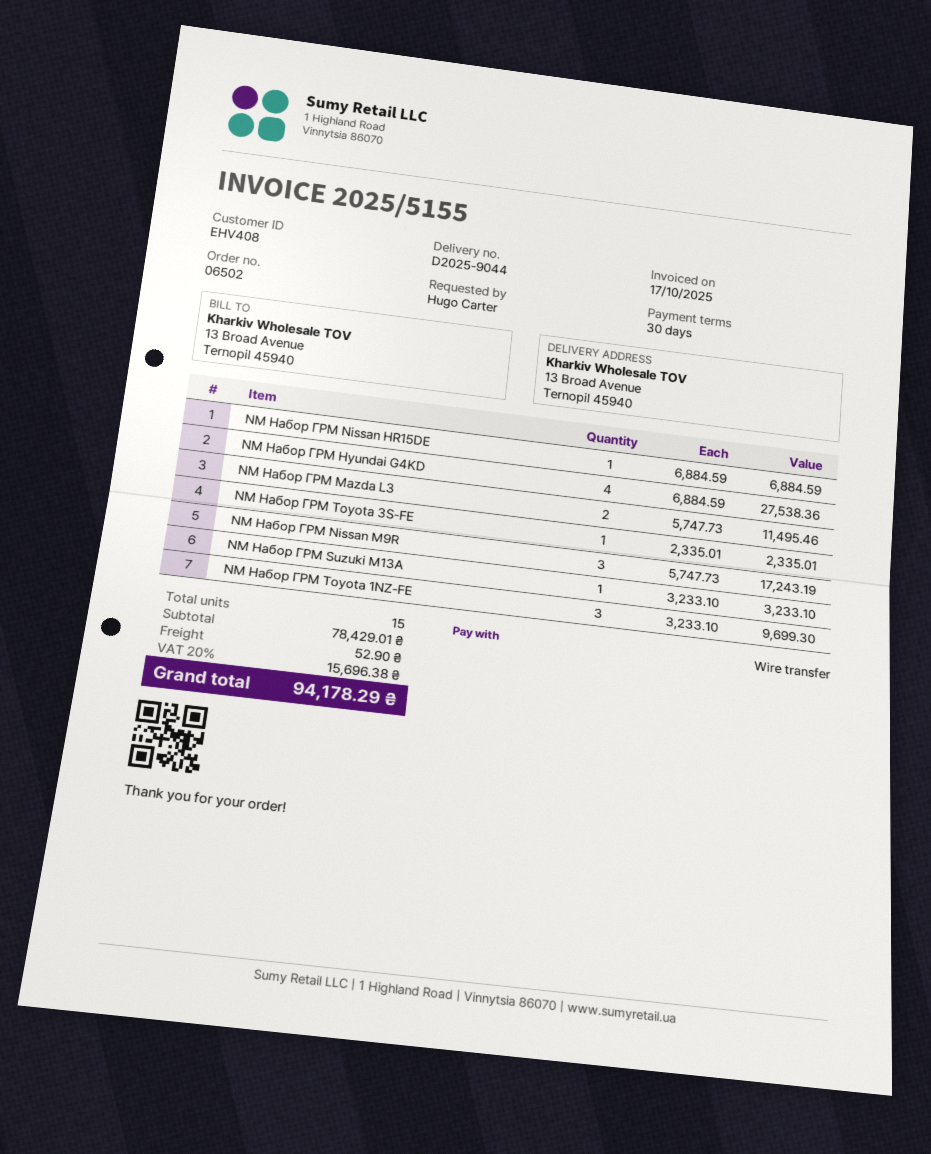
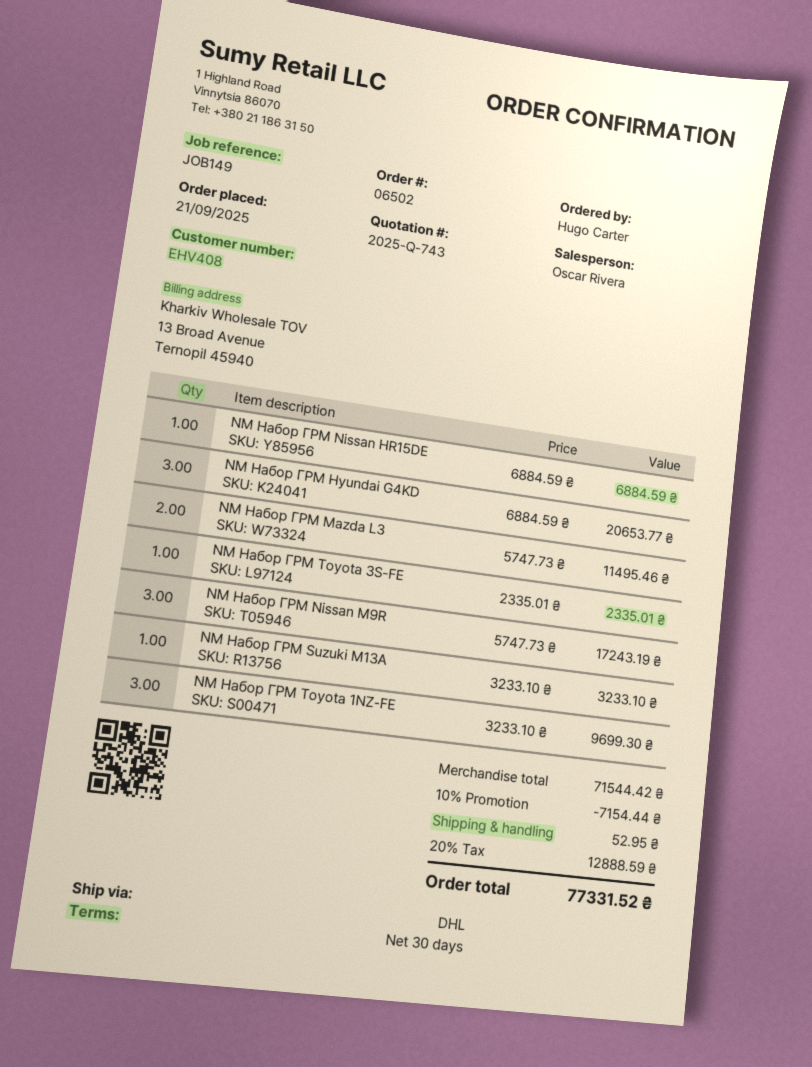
NM Набор ГРМ Hyundai G4KD: 4 x 6884.59 = 27538.36 -> 3 x 6884.59 = 20653.77
subtotal: 78429.01 -> 71544.42
discount: none -> 10% = 7154.44
shipping: 52.90 -> 52.95
tax: 20% = 15696.38 -> 20% = 12888.59
total: 94178.29 -> 77331.52

